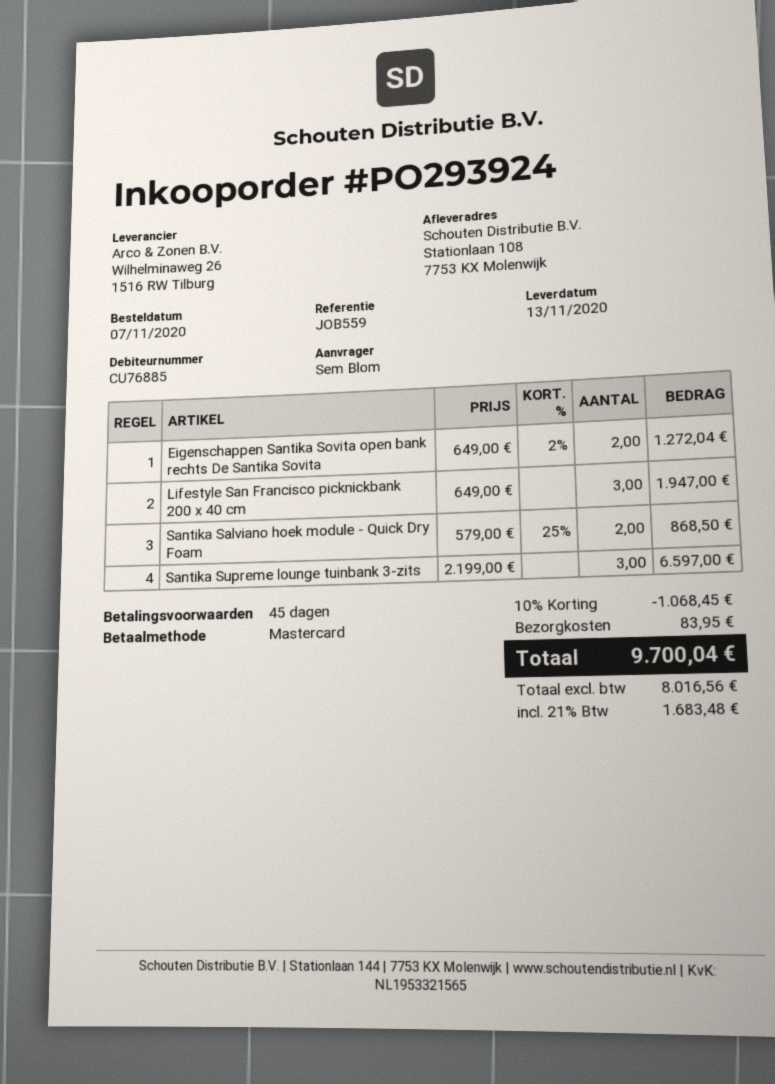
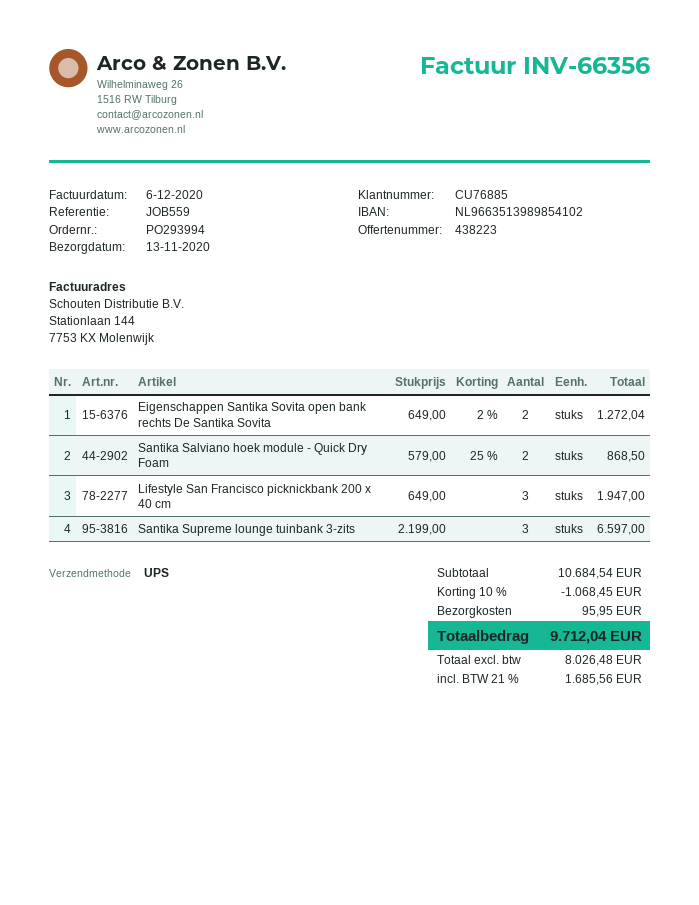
order number: PO293924 -> PO293994
shipping: 83.95 -> 95.95
net: 8016.56 -> 8026.48
tax: 21% = 1683.48 -> 21% = 1685.56
total: 9700.04 -> 9712.04

